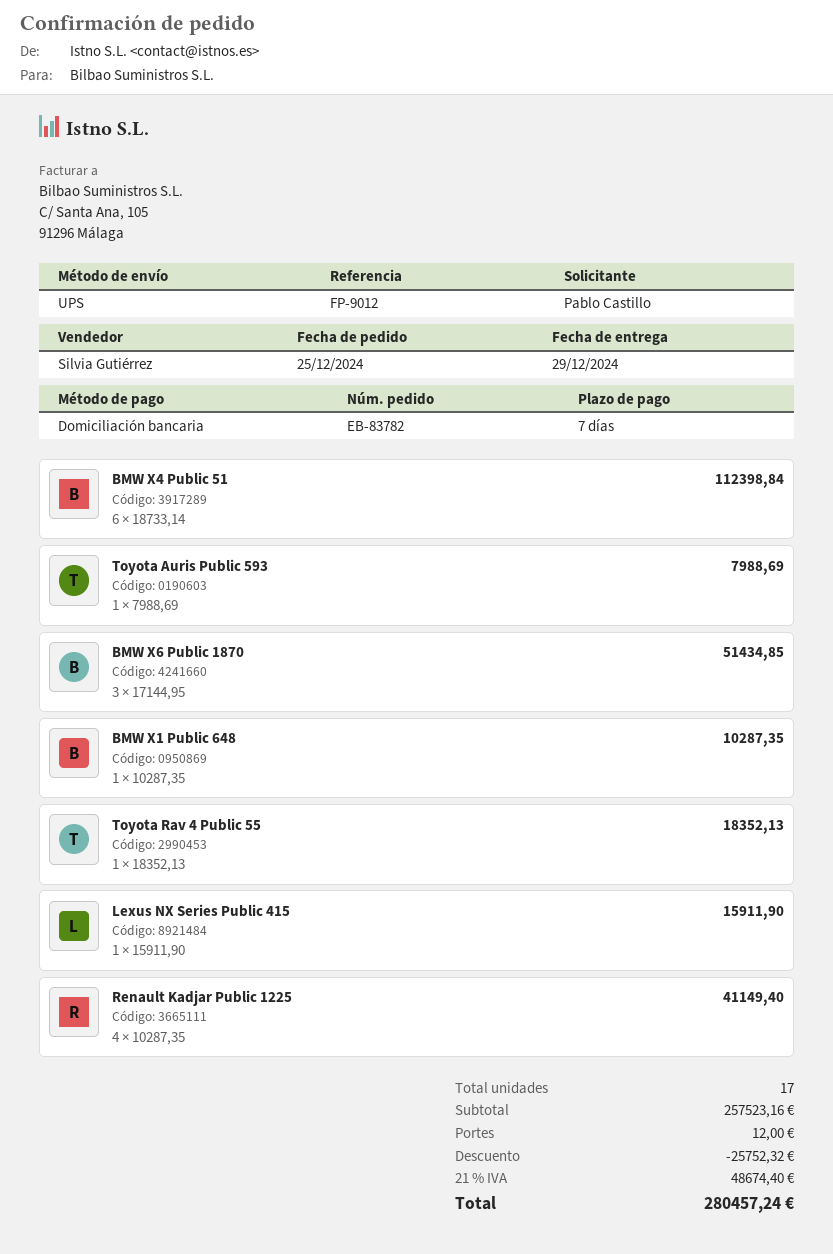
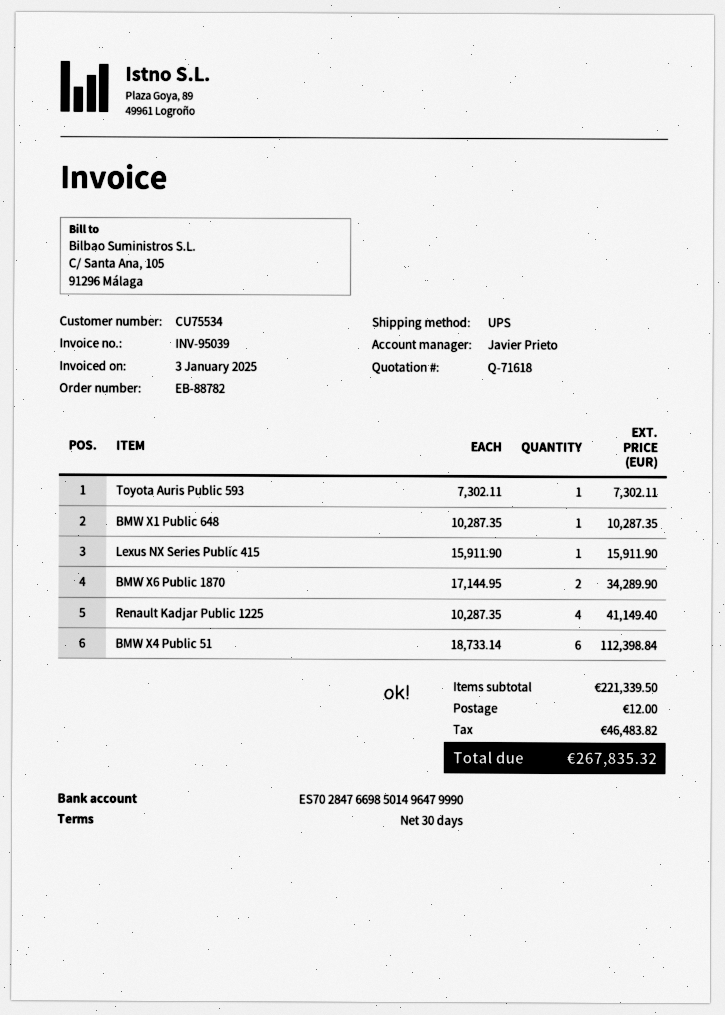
order number: EB-83782 -> EB-88782
payment terms: 7 days -> 30 days
sales rep: Silvia Gutiérrez -> Javier Prieto
Toyota Auris Public 593: 1 x 7988.69 = 7988.69 -> 1 x 7302.11 = 7302.11
BMW X6 Public 1870: 3 x 17144.95 = 51434.85 -> 2 x 17144.95 = 34289.90
Toyota Rav 4 Public 55: 1 x 18352.13 = 18352.13 -> none
subtotal: 257523.16 -> 221339.50
discount: 25752.32 -> none
tax: 48674.40 -> 46483.82
total: 280457.24 -> 267835.32

